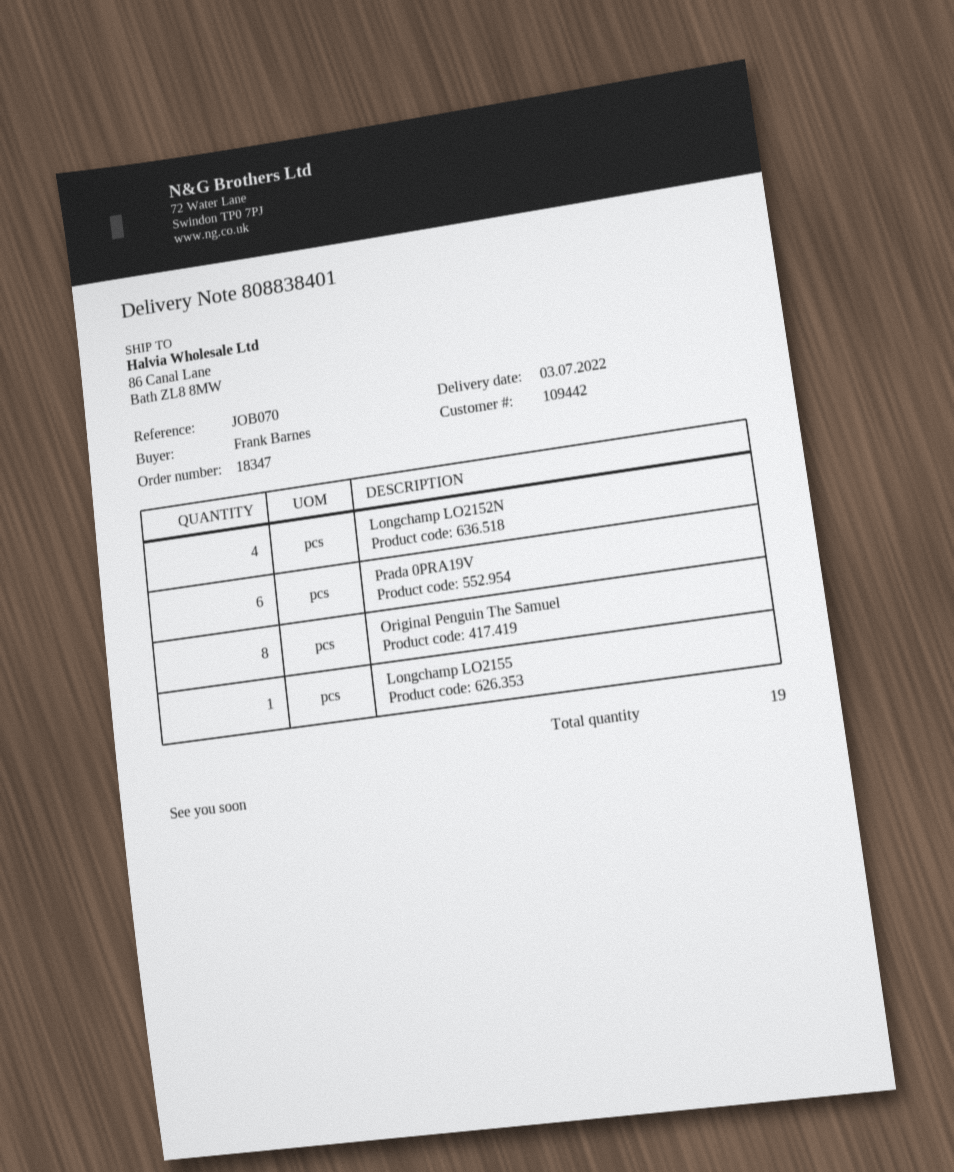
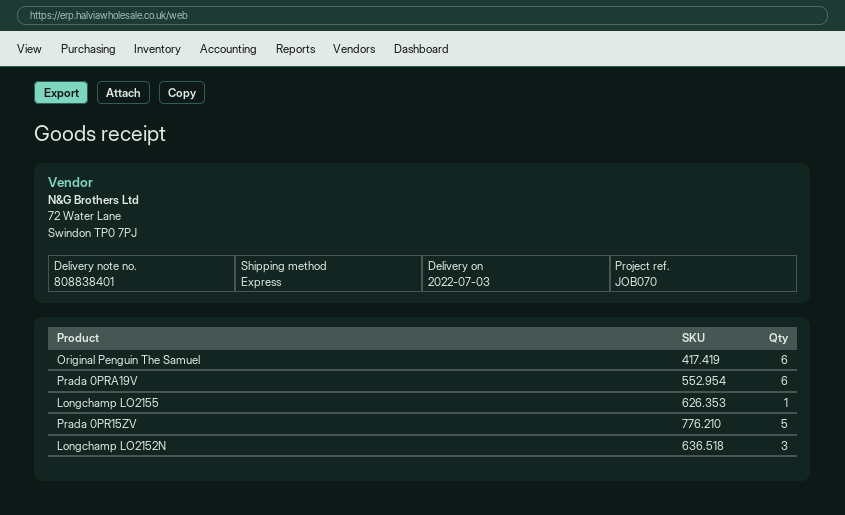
Longchamp LO2152N: 4 -> 3
Original Penguin The Samuel: 8 -> 6
Prada 0PR15ZV: none -> 5

